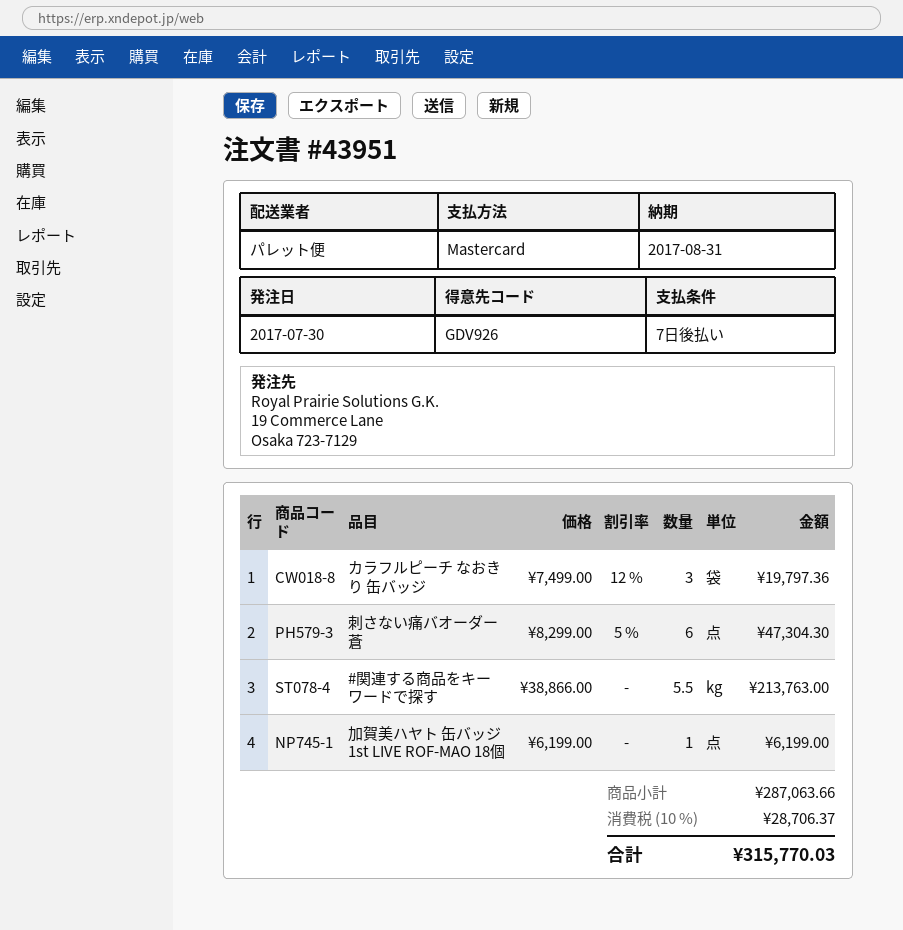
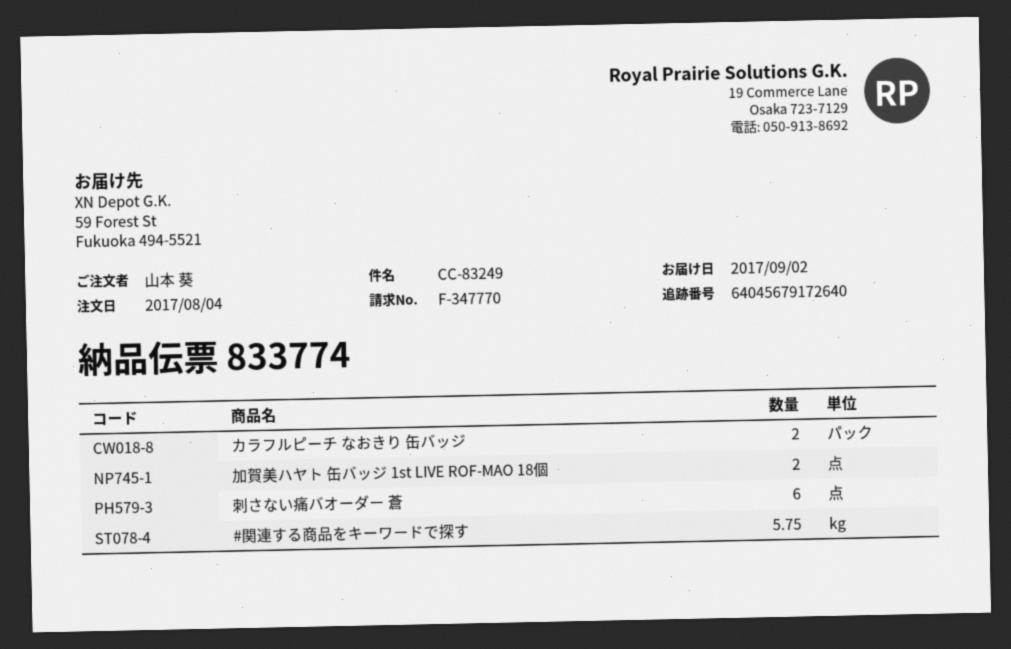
order date: 2017-07-30 -> 2017-08-04
delivery date: 2017-08-31 -> 2017-09-02
カラフルピーチ なおきり 缶バッジ: 3 -> 2
#関連する商品をキーワードで探す: 5.5 -> 5.75
加賀美ハヤト 缶バッジ 1st LIVE ROF-MAO 18個: 1 -> 2

